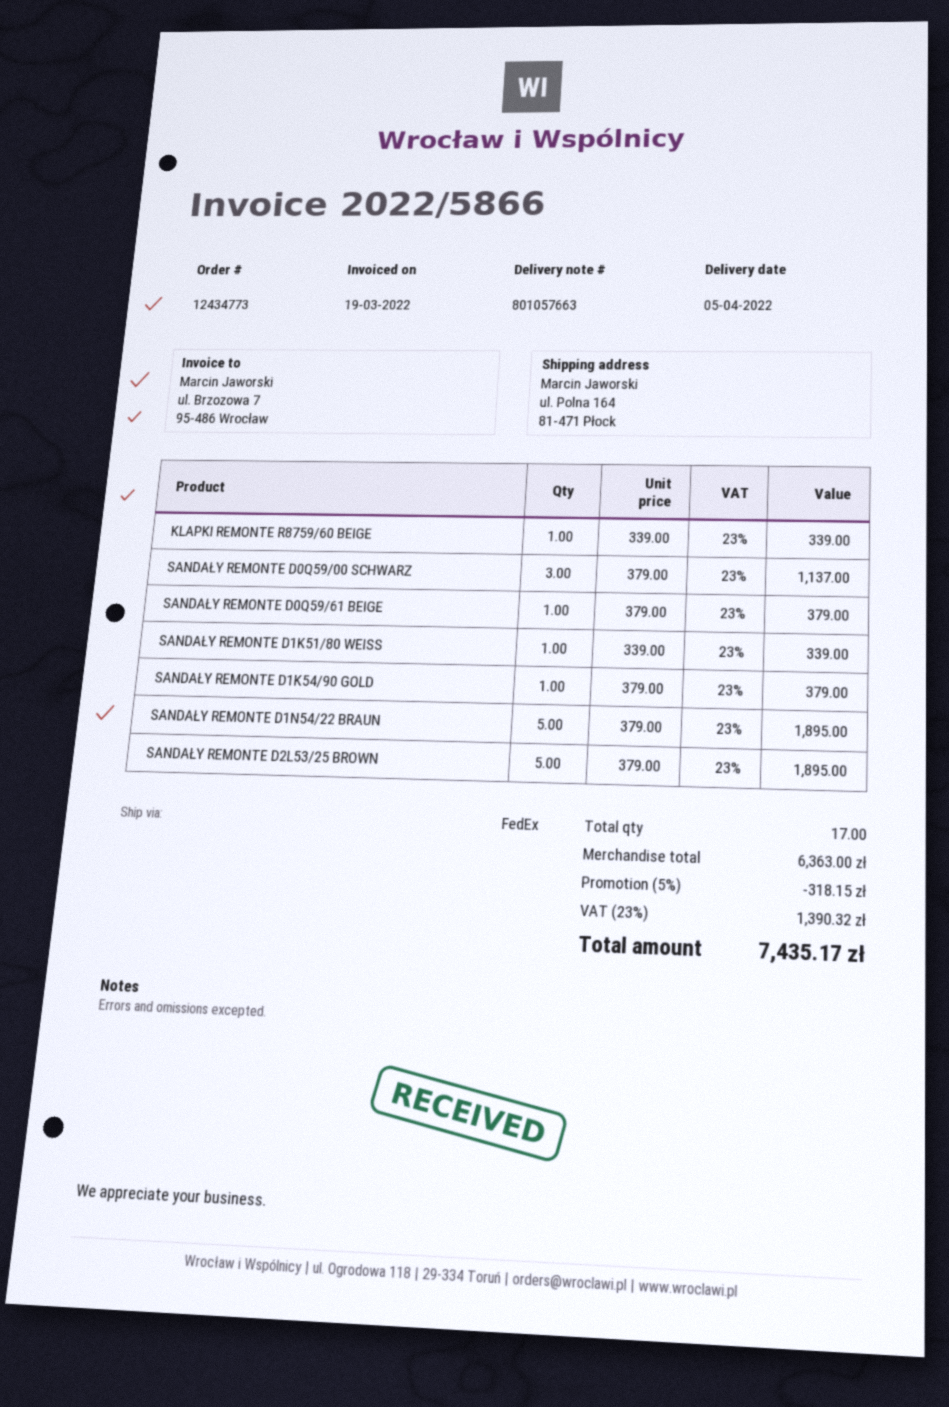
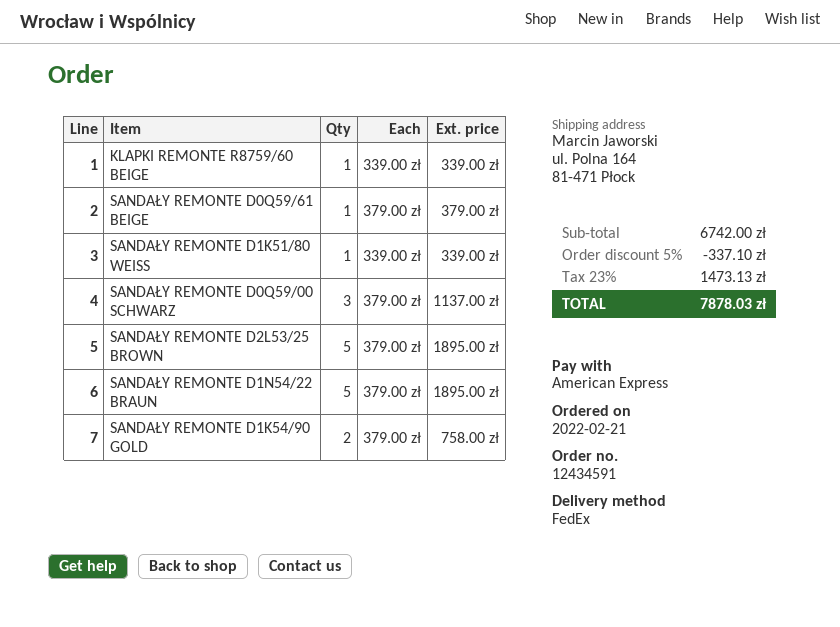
order number: 12434773 -> 12434591
SANDAŁY REMONTE D1K54/90 GOLD: 1 x 379.00 = 379.00 -> 2 x 379.00 = 758.00
subtotal: 6363.00 -> 6742.00
discount: 5% = 318.15 -> 5% = 337.10
tax: 23% = 1390.32 -> 23% = 1473.13
total: 7435.17 -> 7878.03

